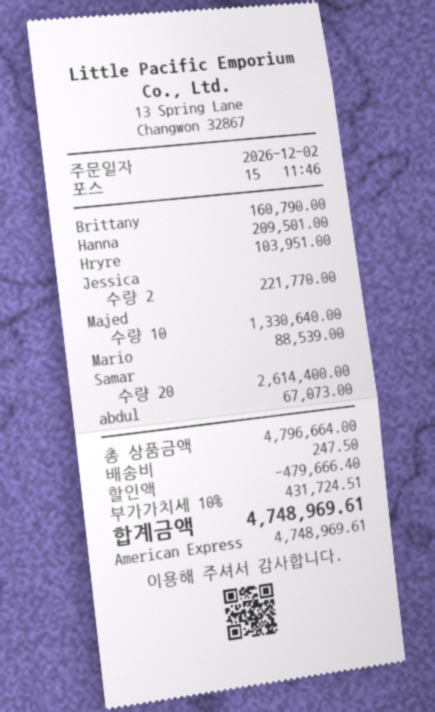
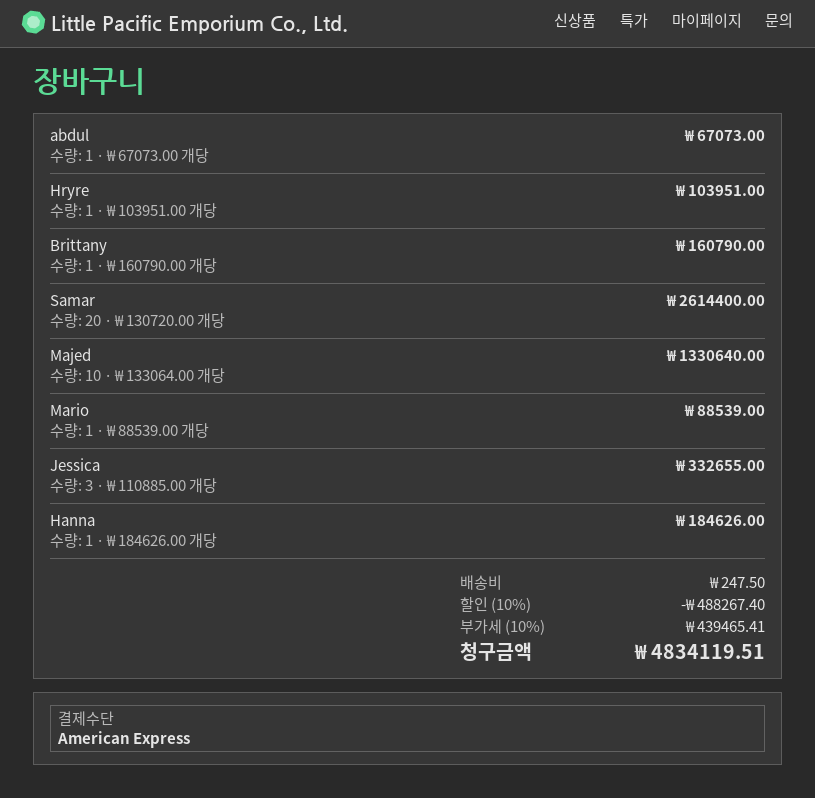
Hanna: 1 for 209501.00 -> 1 for 184626.00
Jessica: 2 for 221770.00 -> 3 for 332655.00
discount: 479666.40 -> 488267.40
tax: 10% = 431724.51 -> 10% = 439465.41
total: 4748969.61 -> 4834119.51

